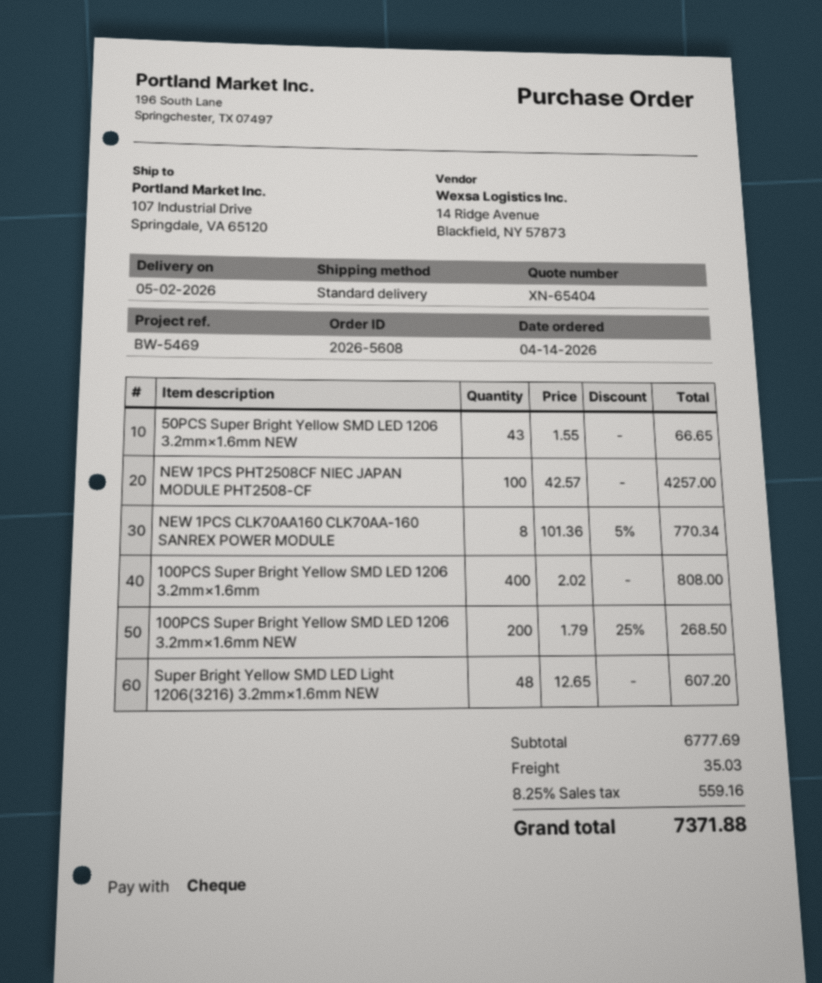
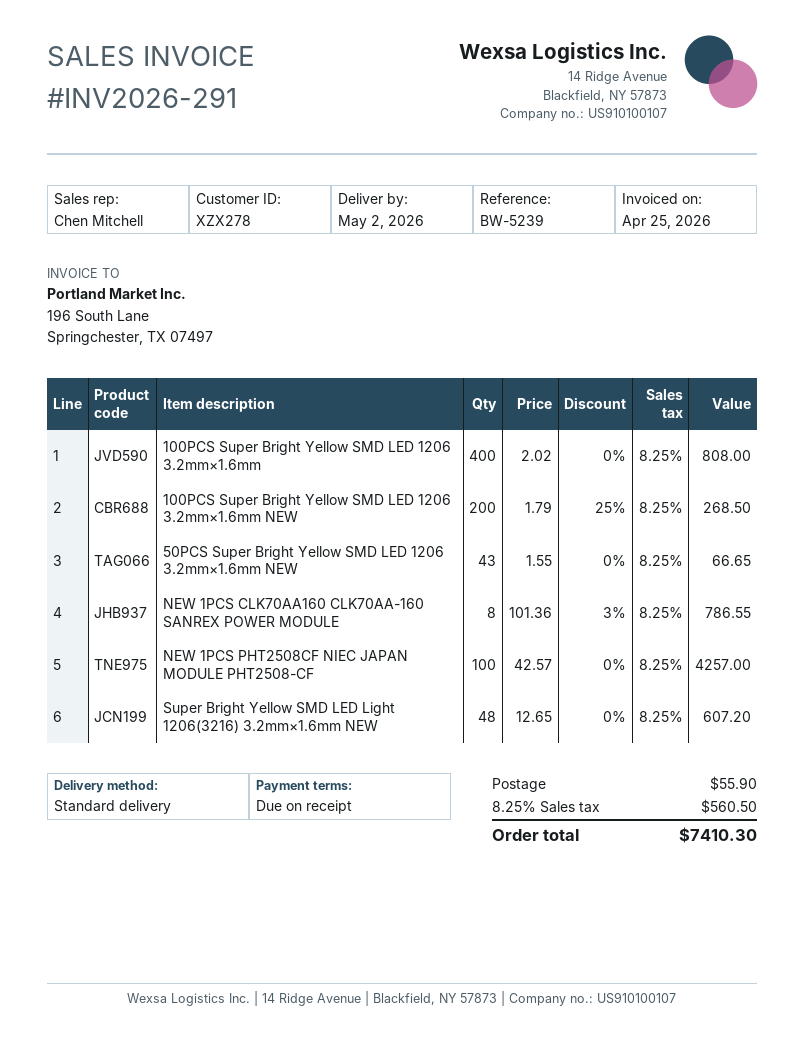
reference: BW-5469 -> BW-5239
NEW 1PCS CLK70AA160 CLK70AA-160 SANREX POWER MODULE: 8 x 101.36 - 5% = 770.34 -> 8 x 101.36 - 3% = 786.55
shipping: 35.03 -> 55.90
tax: 8.25% = 559.16 -> 8.25% = 560.50
total: 7371.88 -> 7410.30

